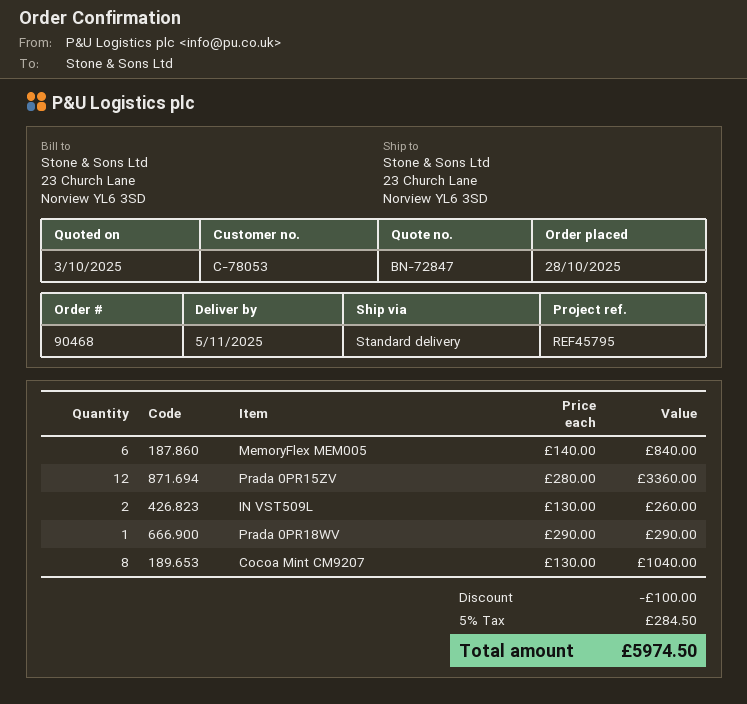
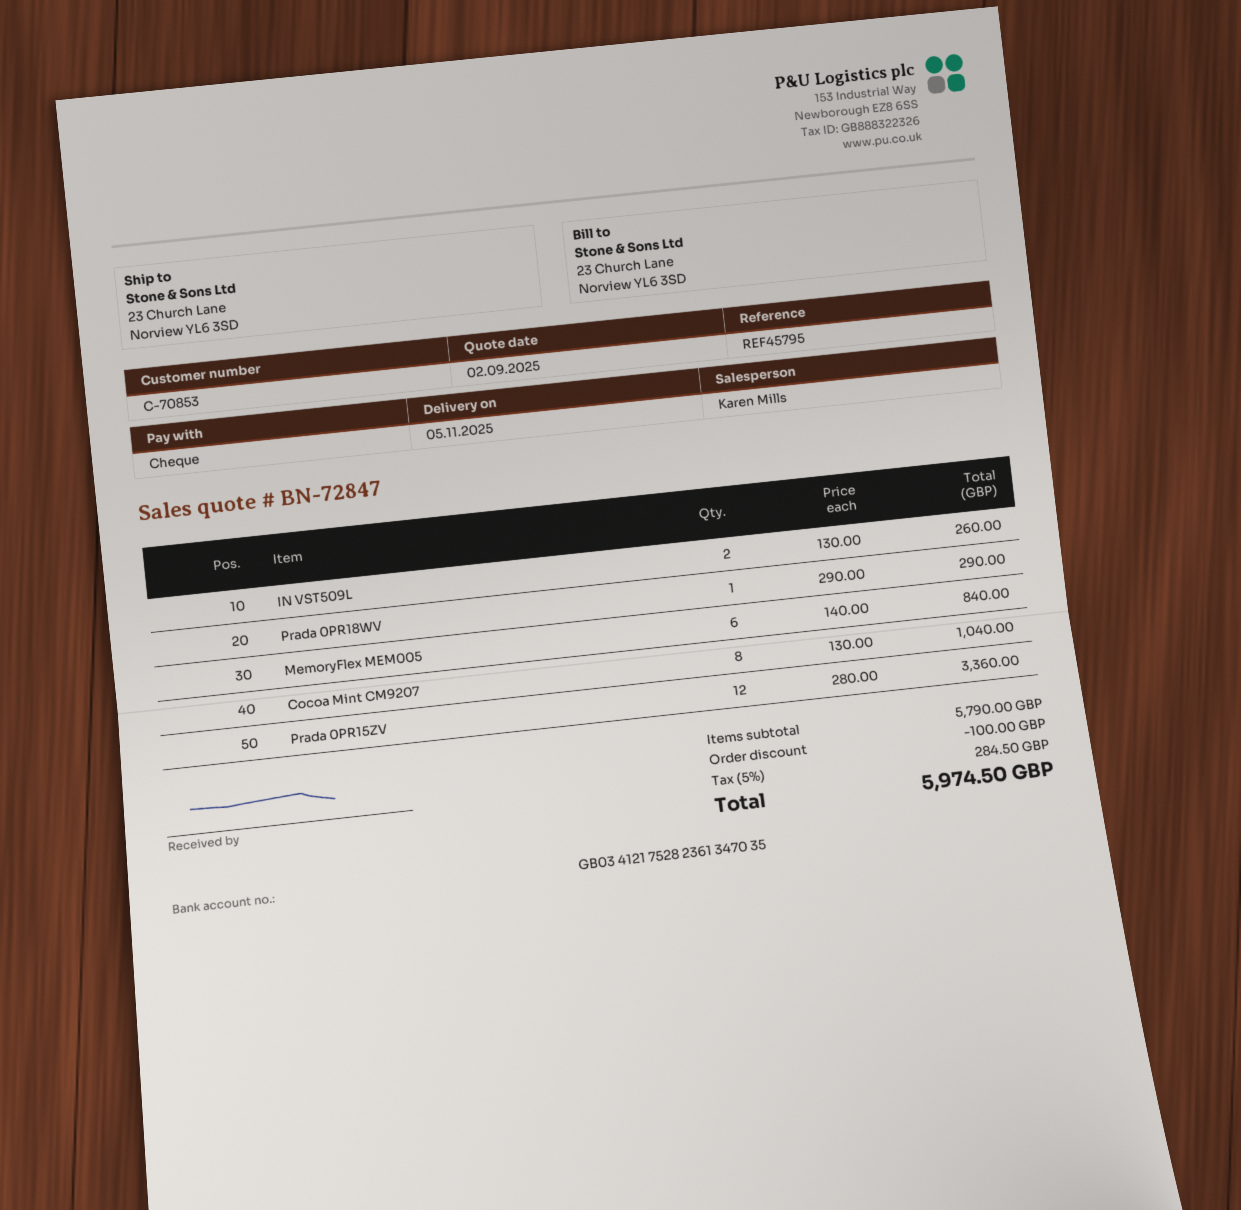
quote date: 2025-10-03 -> 2025-09-02
customer number: C-78053 -> C-70853

